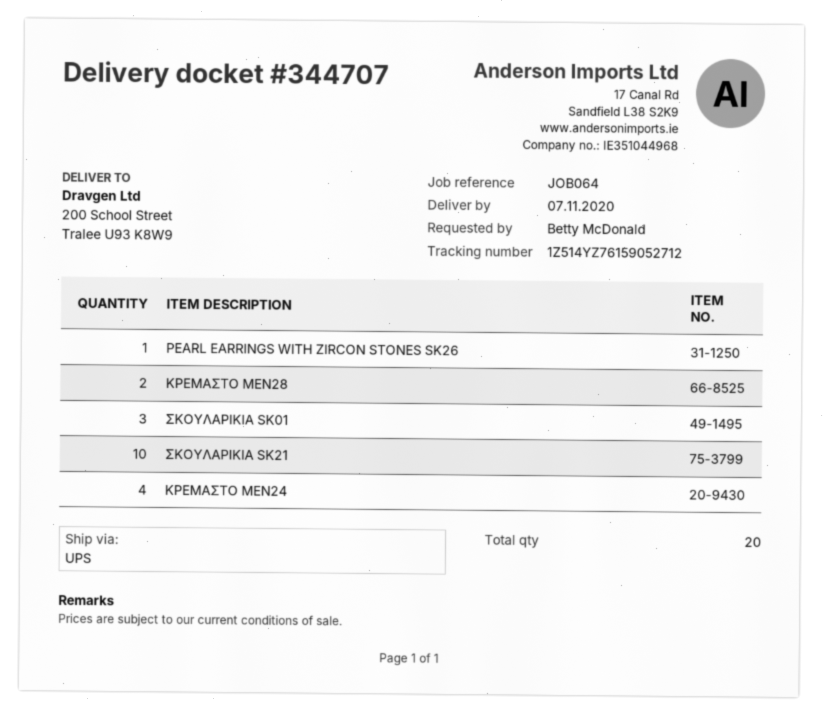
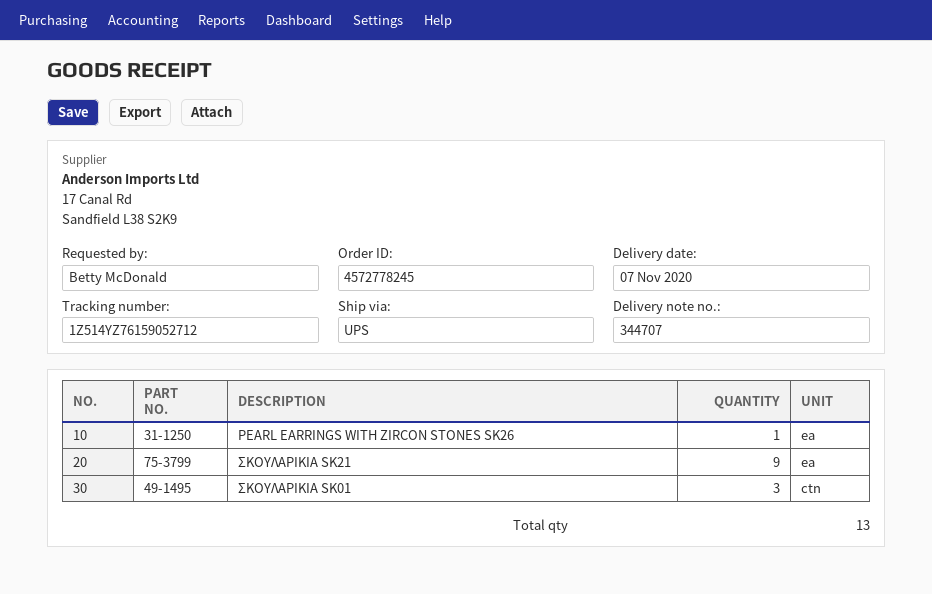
ΚΡΕΜΑΣΤΟ ΜΕΝ28: 2 -> none
ΣΚΟΥΛΑΡΙΚΙΑ SK21: 10 -> 9
ΚΡΕΜΑΣΤΟ ΜΕΝ24: 4 -> none
total quantity: 20 -> 13

